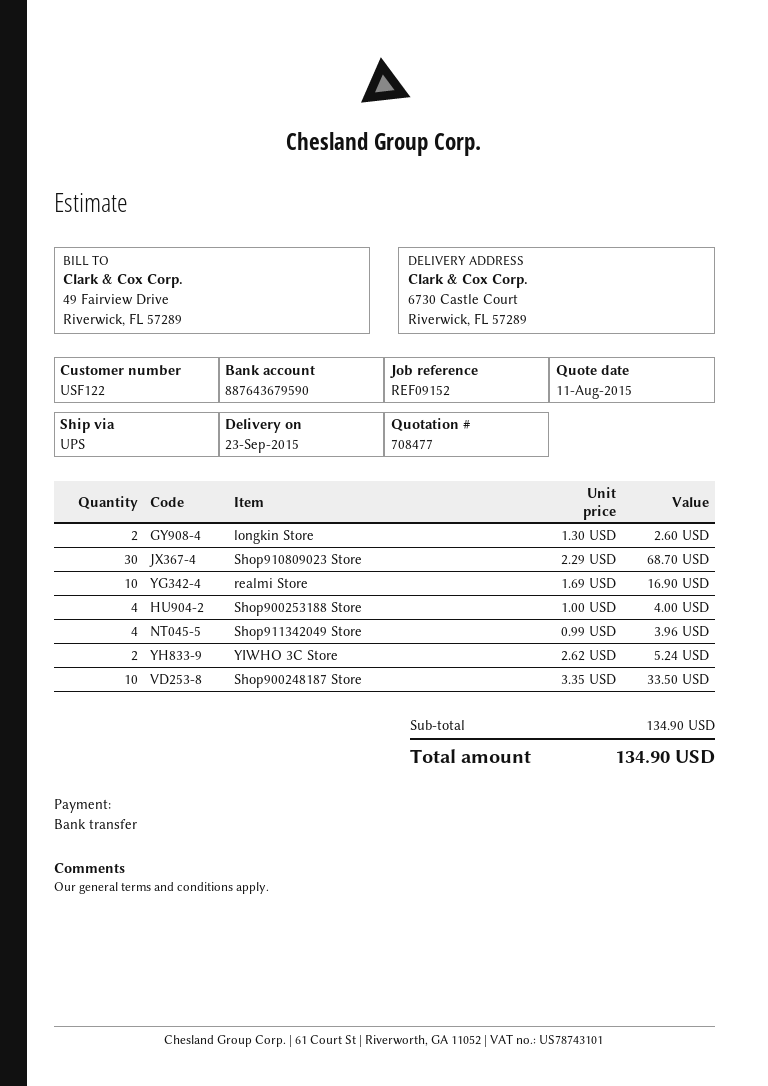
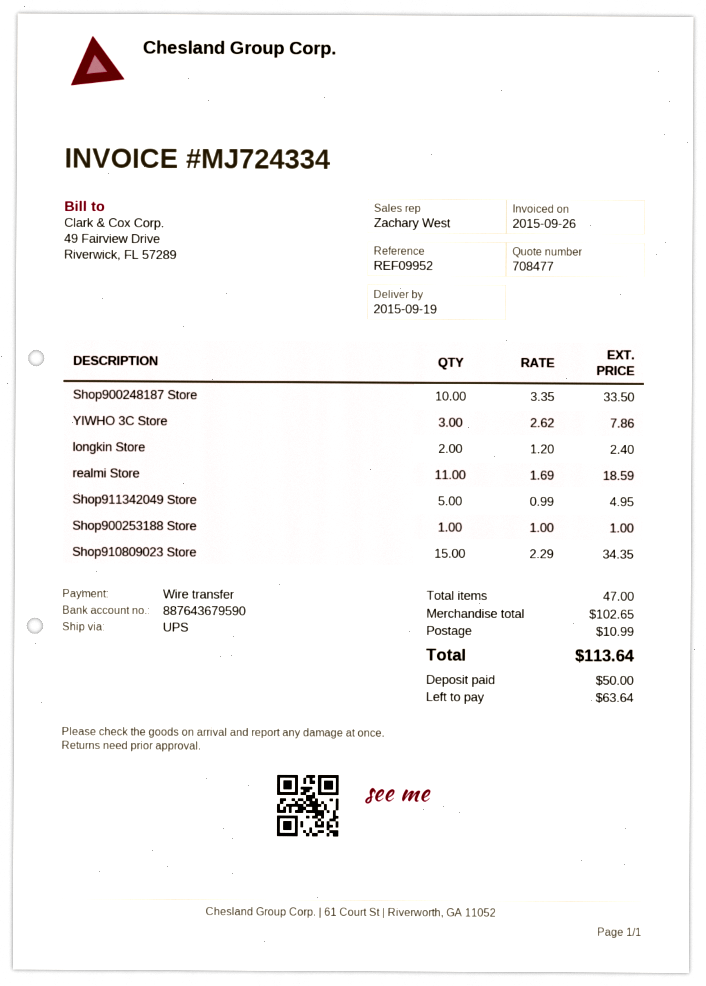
delivery date: 2015-09-23 -> 2015-09-19
reference: REF09152 -> REF09952
longkin Store: 2 x 1.30 = 2.60 -> 2 x 1.20 = 2.40
Shop910809023 Store: 30 x 2.29 = 68.70 -> 15 x 2.29 = 34.35
realmi Store: 10 x 1.69 = 16.90 -> 11 x 1.69 = 18.59
Shop900253188 Store: 4 x 1.00 = 4.00 -> 1 x 1.00 = 1.00
Shop911342049 Store: 4 x 0.99 = 3.96 -> 5 x 0.99 = 4.95
YIWHO 3C Store: 2 x 2.62 = 5.24 -> 3 x 2.62 = 7.86
subtotal: 134.90 -> 102.65
shipping: none -> 10.99
total: 134.90 -> 113.64

